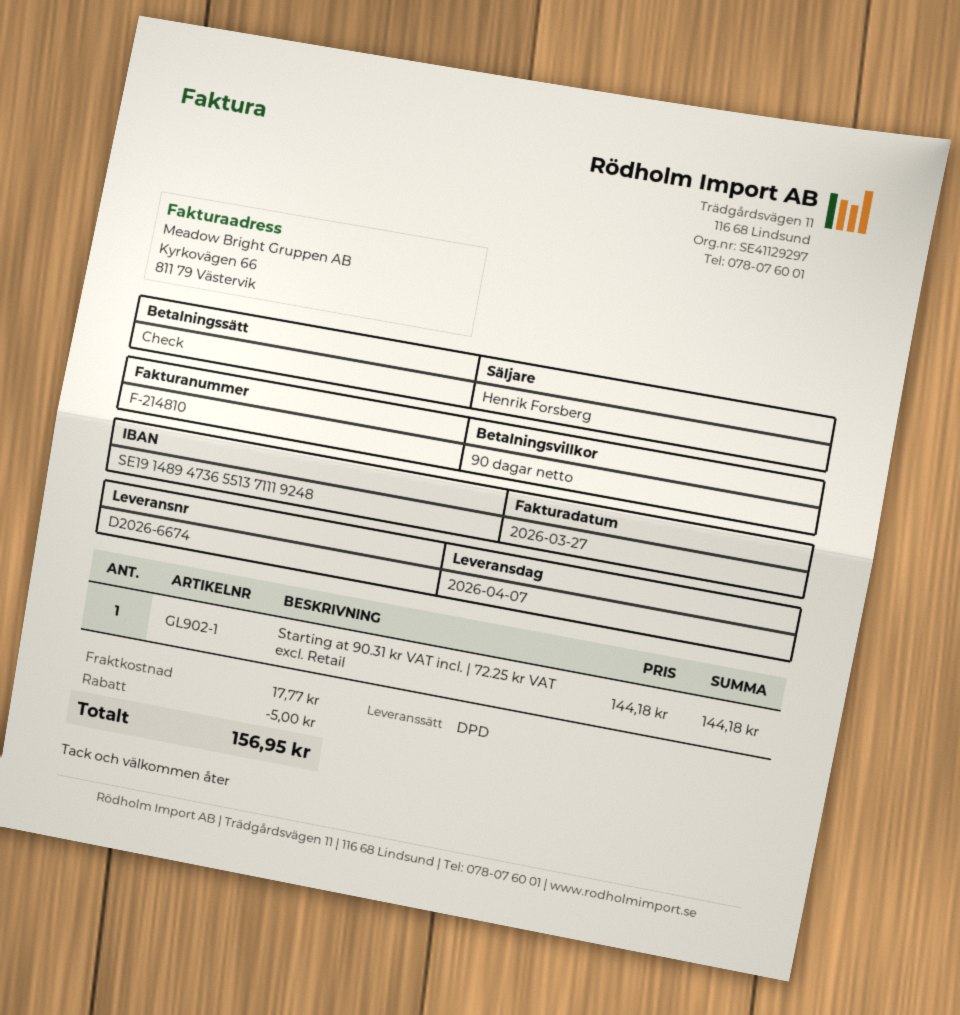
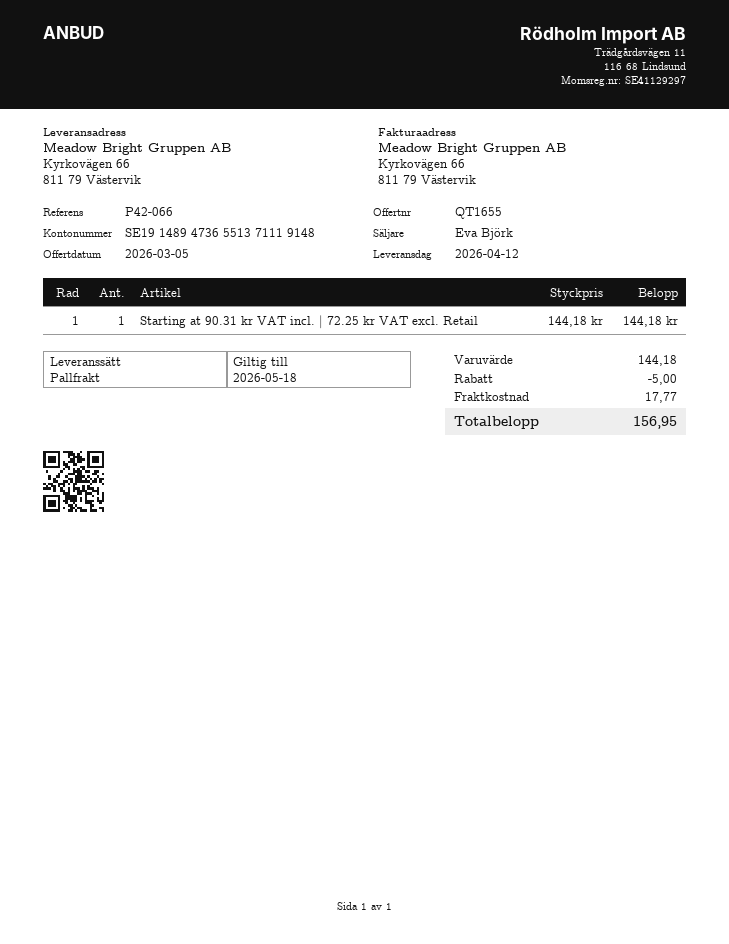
delivery date: 2026-04-07 -> 2026-04-12
sales rep: Henrik Forsberg -> Eva Björk
bank account: SE1914894736551371119248 -> SE1914894736551371119148
shipping method: DPD -> pallet freight

